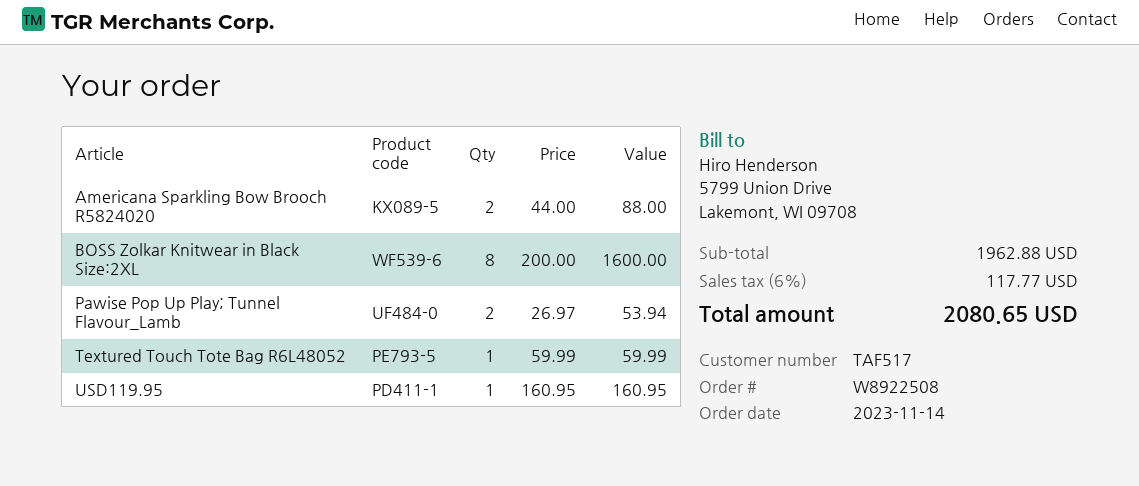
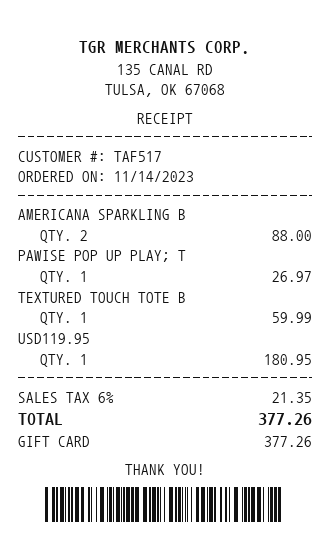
BOSS Zolkar Knitwear in Black Size:2XL: 8 for 1600.00 -> none
Pawise Pop Up Play; Tunnel Flavour_Lamb: 2 for 53.94 -> 1 for 26.97
USD119.95: 1 for 160.95 -> 1 for 180.95
tax: 6% = 117.77 -> 6% = 21.35
total: 2080.65 -> 377.26

